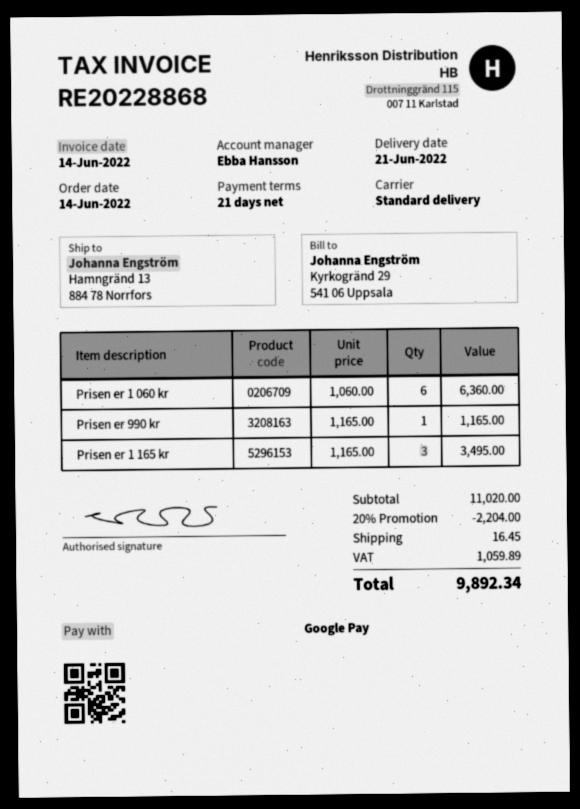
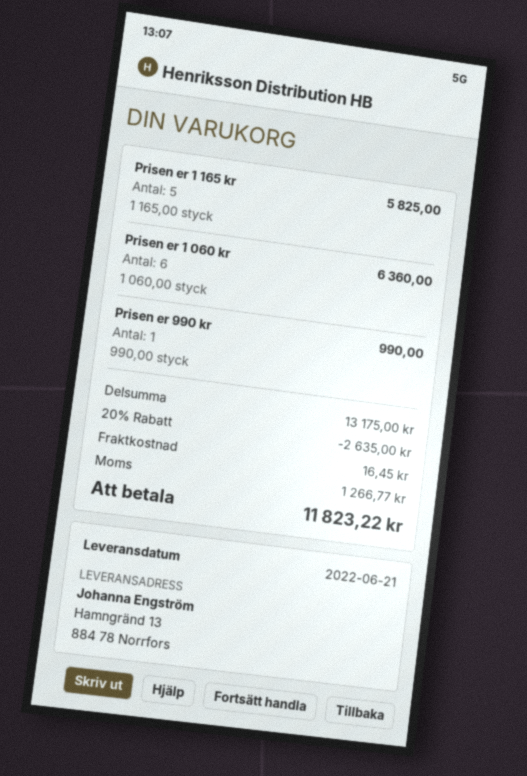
Prisen er 990 kr: 1 x 1165.00 = 1165.00 -> 1 x 990.00 = 990.00
Prisen er 1 165 kr: 3 x 1165.00 = 3495.00 -> 5 x 1165.00 = 5825.00
subtotal: 11020.00 -> 13175.00
discount: 20% = 2204.00 -> 20% = 2635.00
tax: 1059.89 -> 1266.77
total: 9892.34 -> 11823.22

